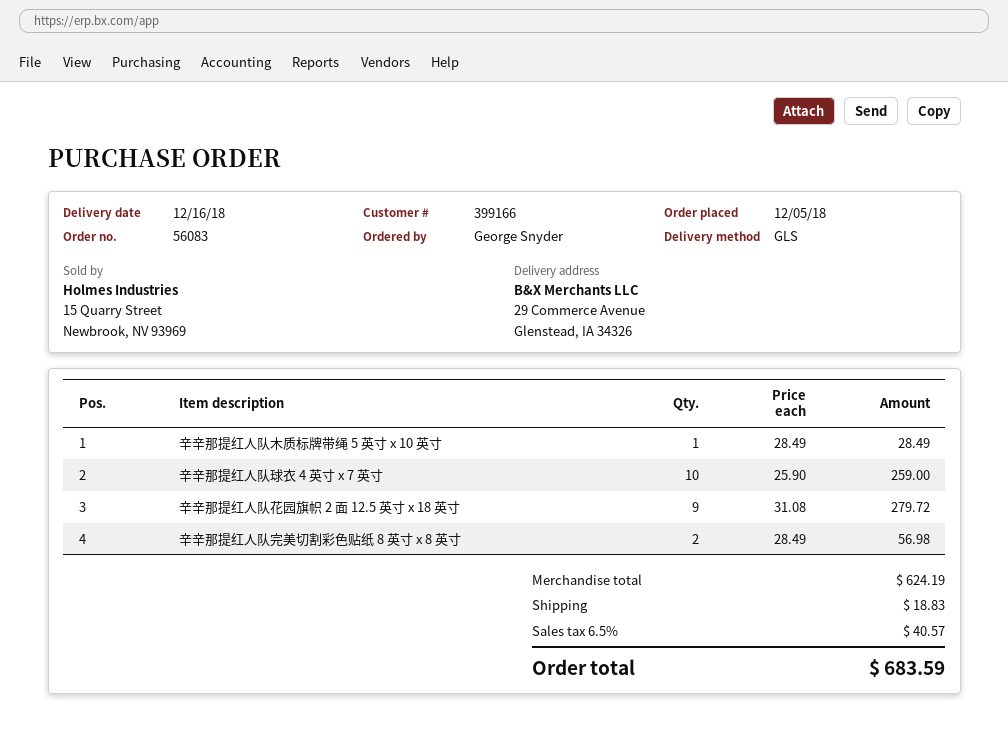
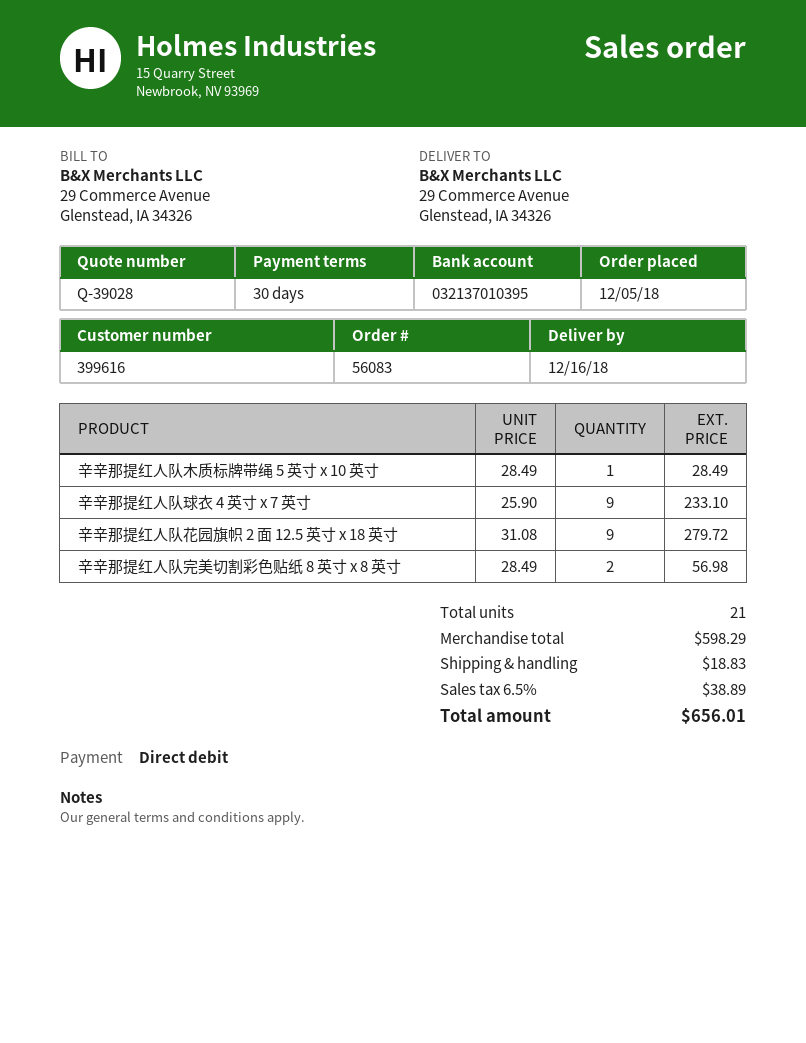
customer number: 399166 -> 399616
辛辛那提红人队球衣 4 英寸 x 7 英寸: 10 x 25.90 = 259.00 -> 9 x 25.90 = 233.10
subtotal: 624.19 -> 598.29
tax: 6.5% = 40.57 -> 6.5% = 38.89
total: 683.59 -> 656.01

